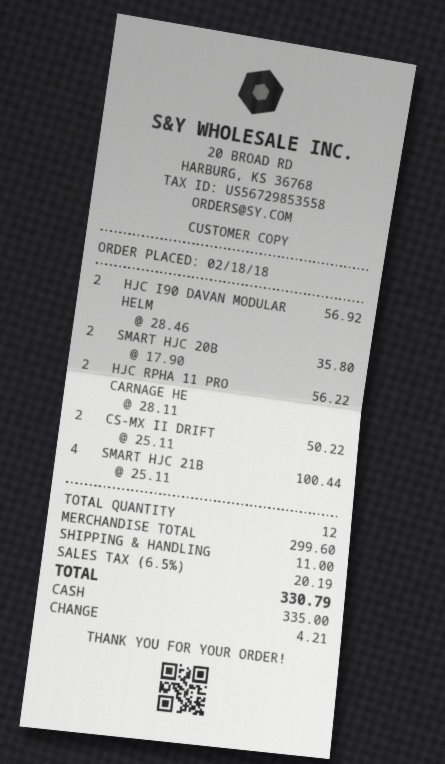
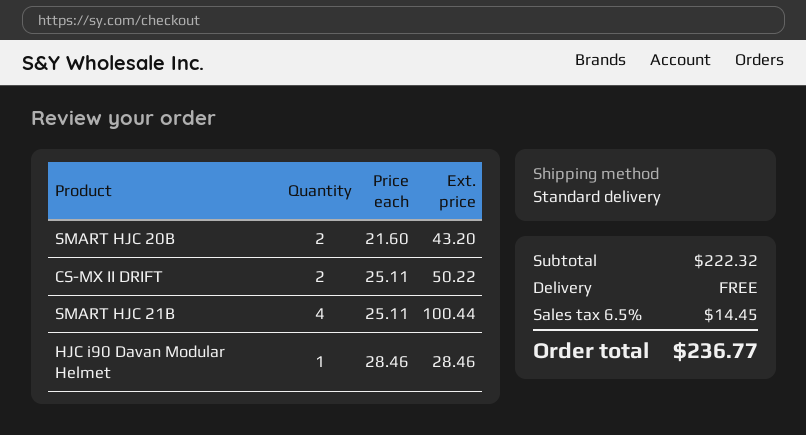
HJC I90 DAVAN MODULAR HELM: 2 x 28.46 = 56.92 -> 1 x 28.46 = 28.46
SMART HJC 20B: 2 x 17.90 = 35.80 -> 2 x 21.60 = 43.20
HJC RPHA 11 PRO CARNAGE HE: 2 x 28.11 = 56.22 -> none
subtotal: 299.60 -> 222.32
shipping: 11.00 -> 0.00
tax: 6.5% = 20.19 -> 6.5% = 14.45
total: 330.79 -> 236.77

